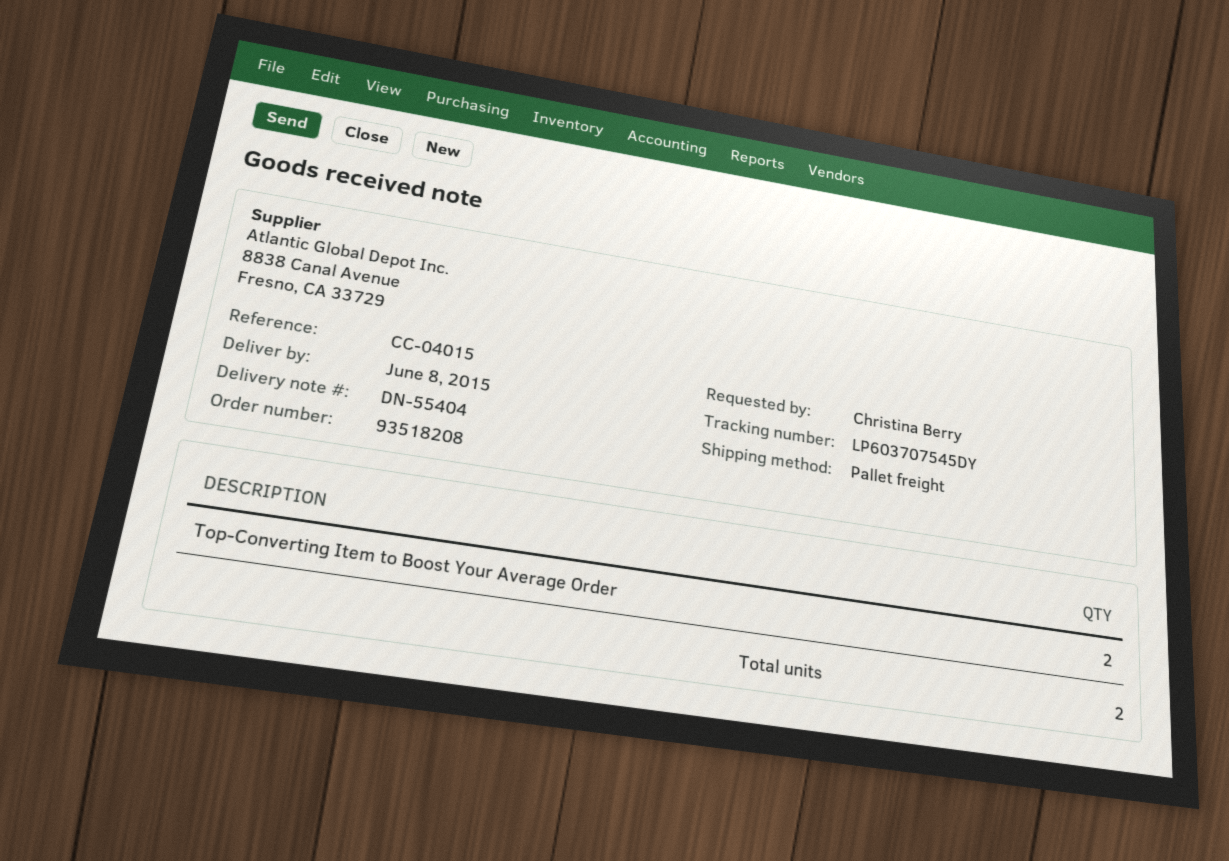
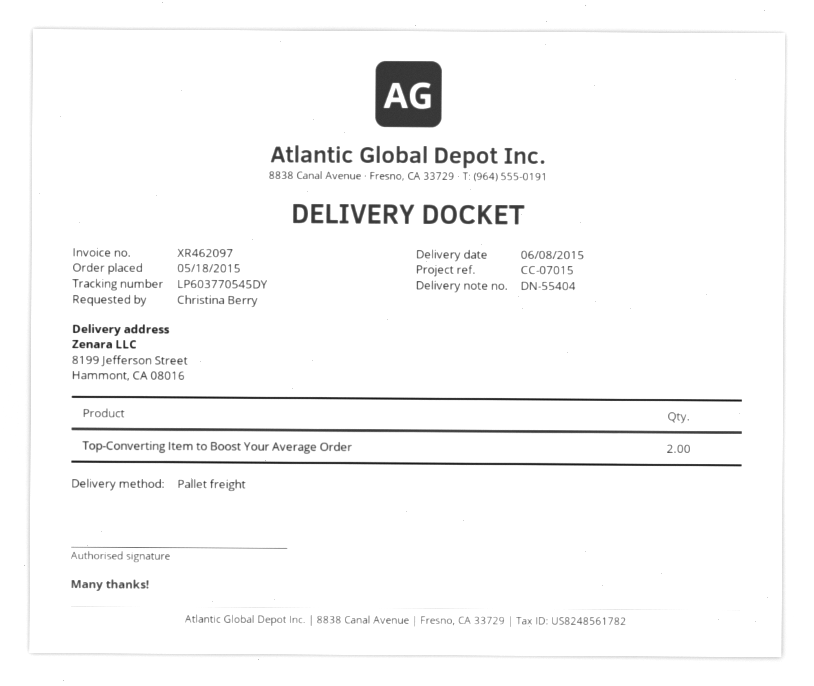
reference: CC-04015 -> CC-07015
tracking number: LP603707545DY -> LP603770545DY

